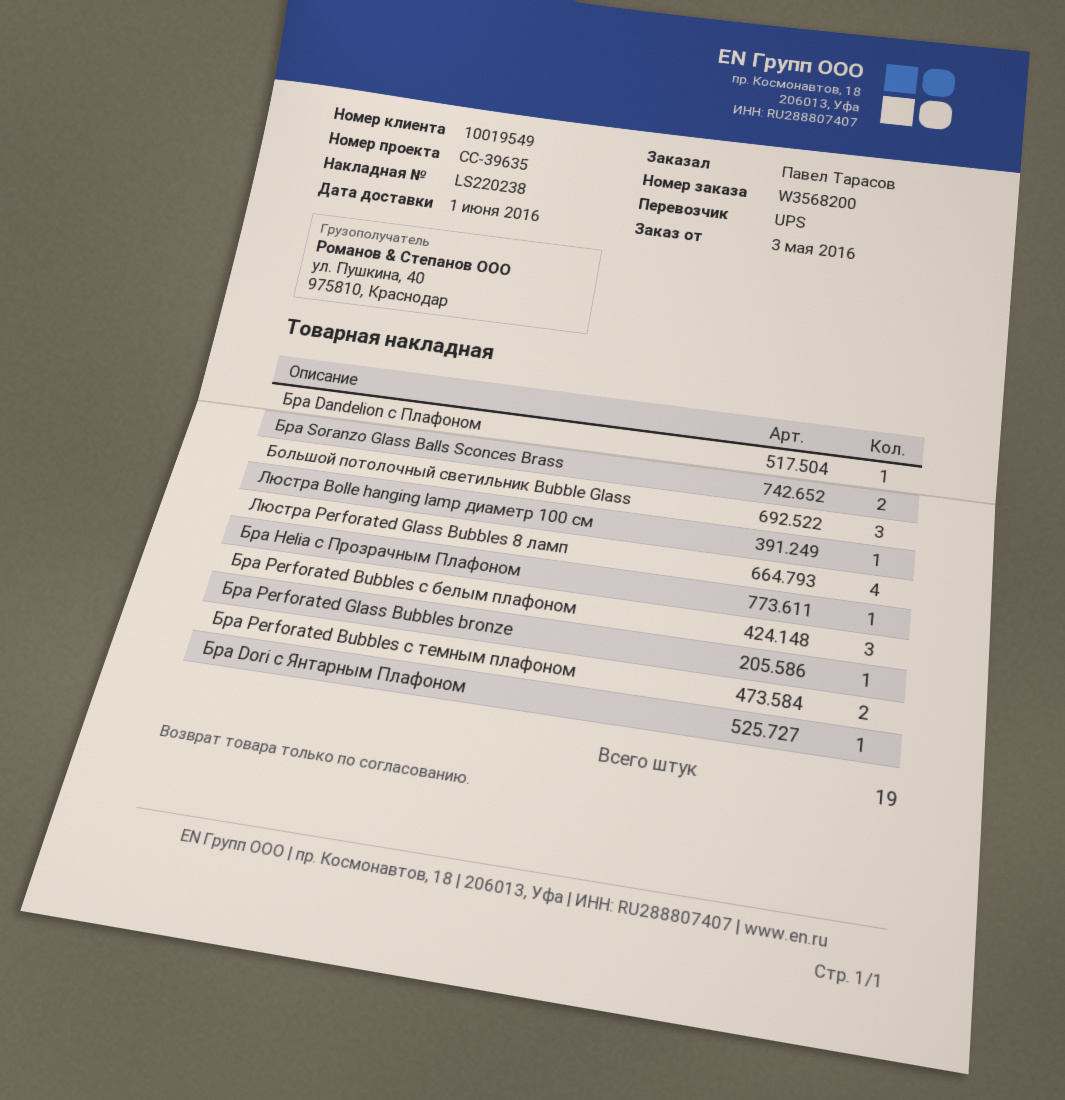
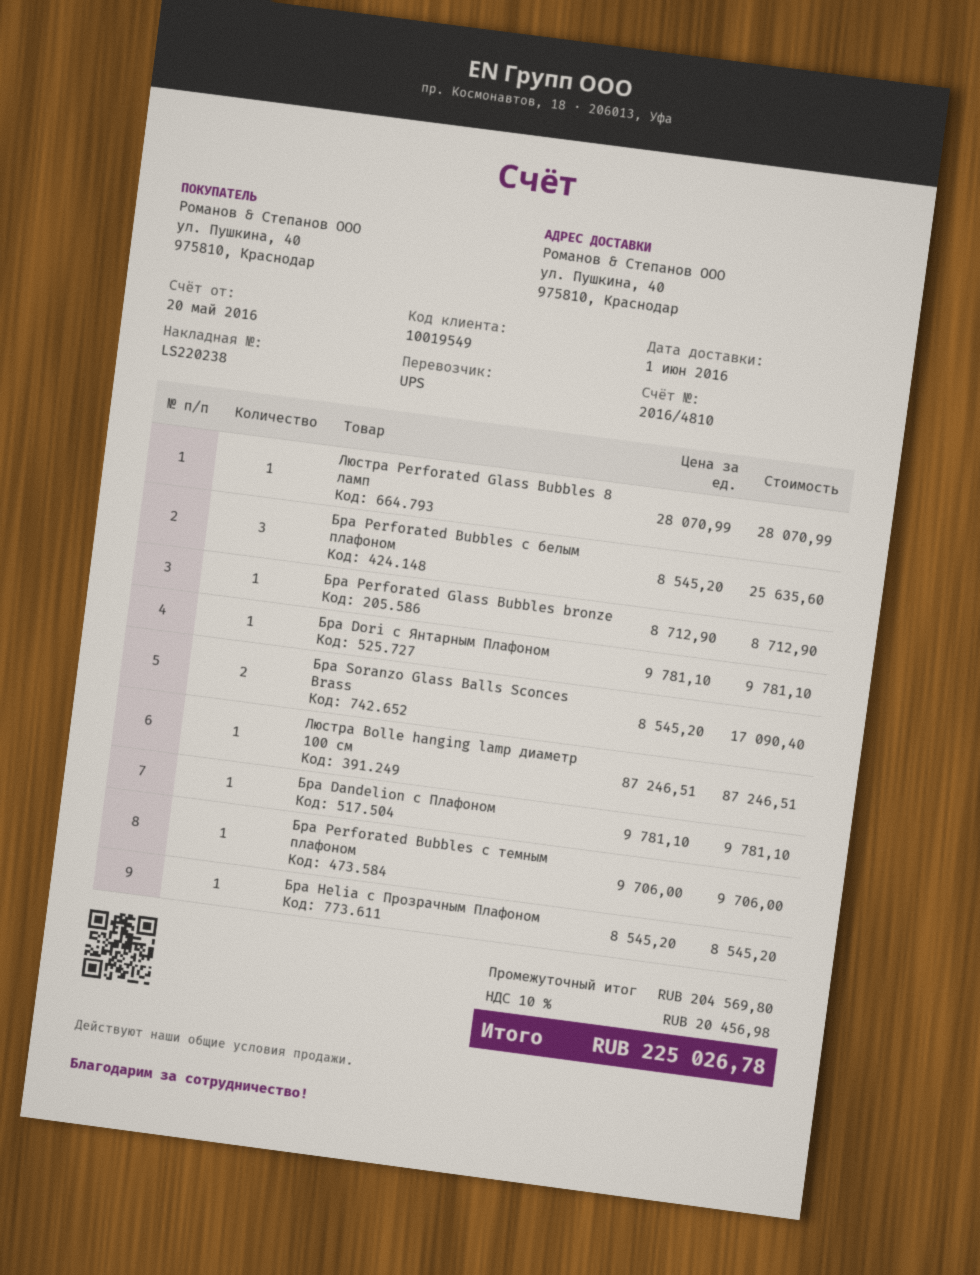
Большой потолочный светильник Bubble Glass: 3 -> none
Люстра Perforated Glass Bubbles 8 ламп: 4 -> 1
Бра Perforated Bubbles с темным плафоном: 2 -> 1

